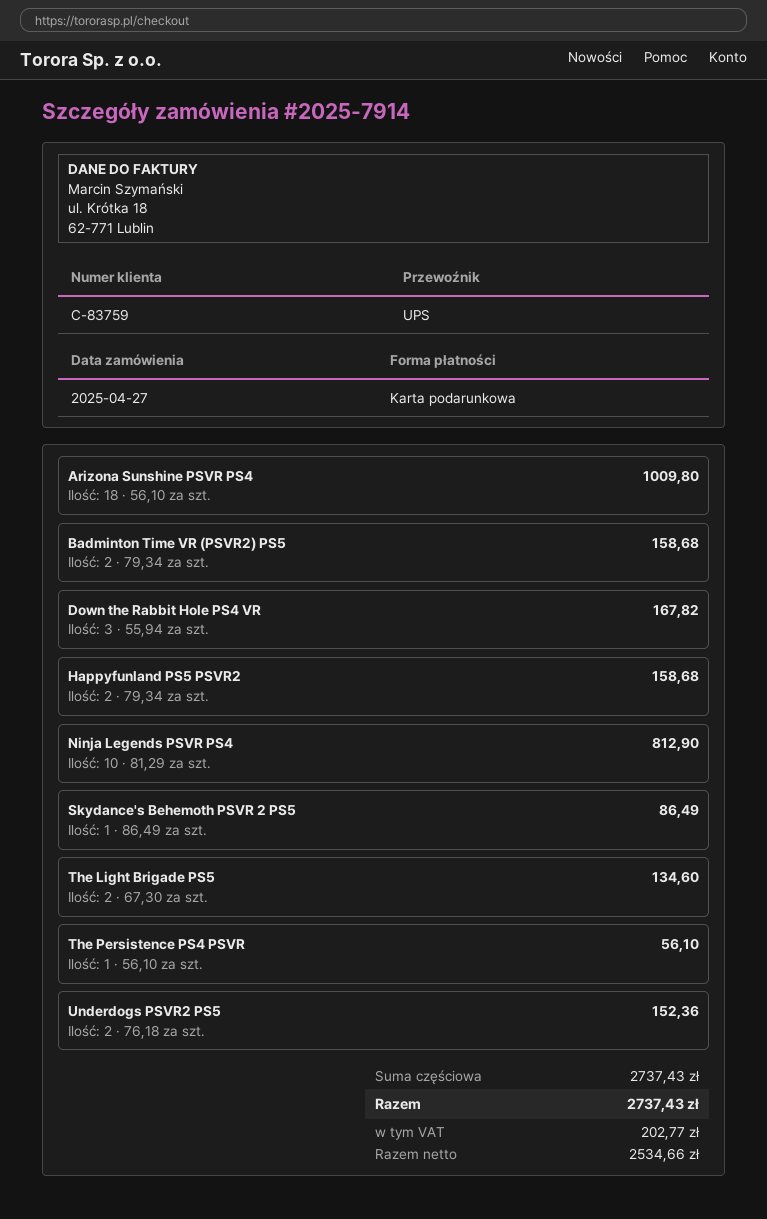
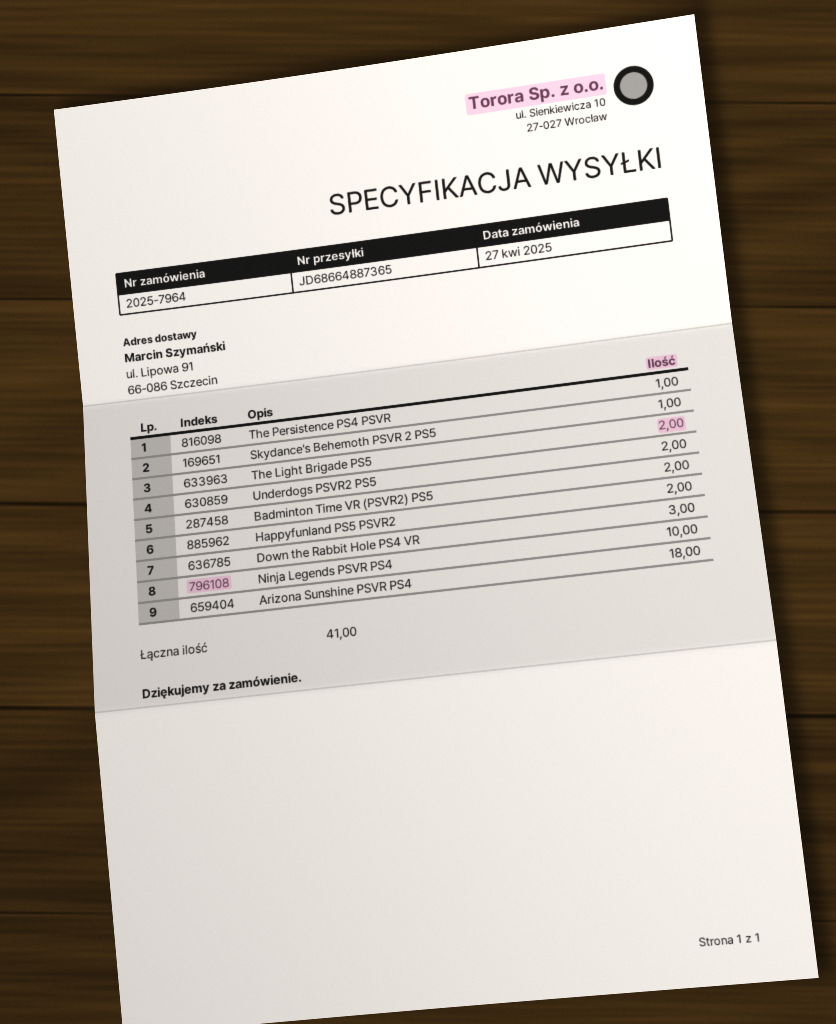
order number: 2025-7914 -> 2025-7964

